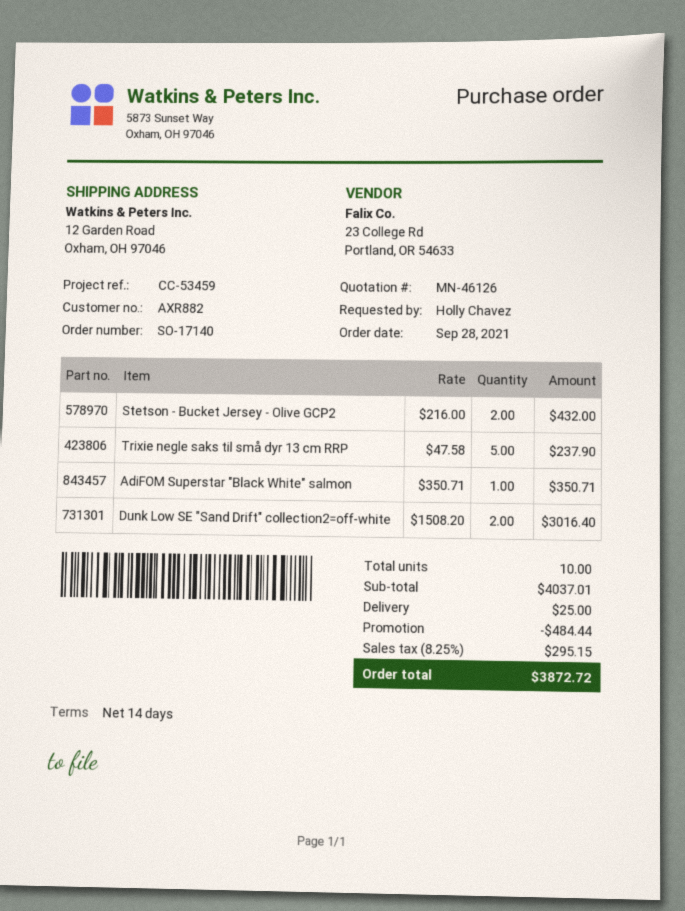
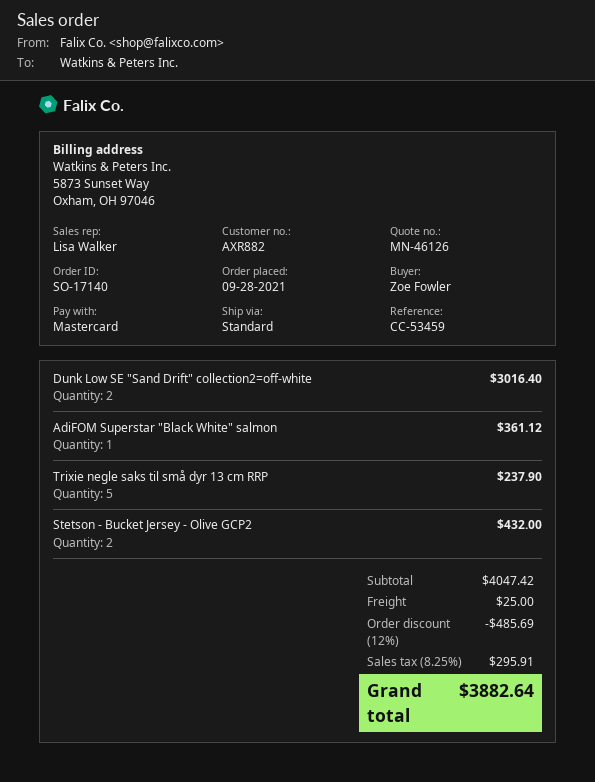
ordered by: Holly Chavez -> Zoe Fowler
AdiFOM Superstar "Black White" salmon: 1 for 350.71 -> 1 for 361.12
subtotal: 4037.01 -> 4047.42
discount: 484.44 -> 485.69
tax: 8.25% = 295.15 -> 8.25% = 295.91
total: 3872.72 -> 3882.64

